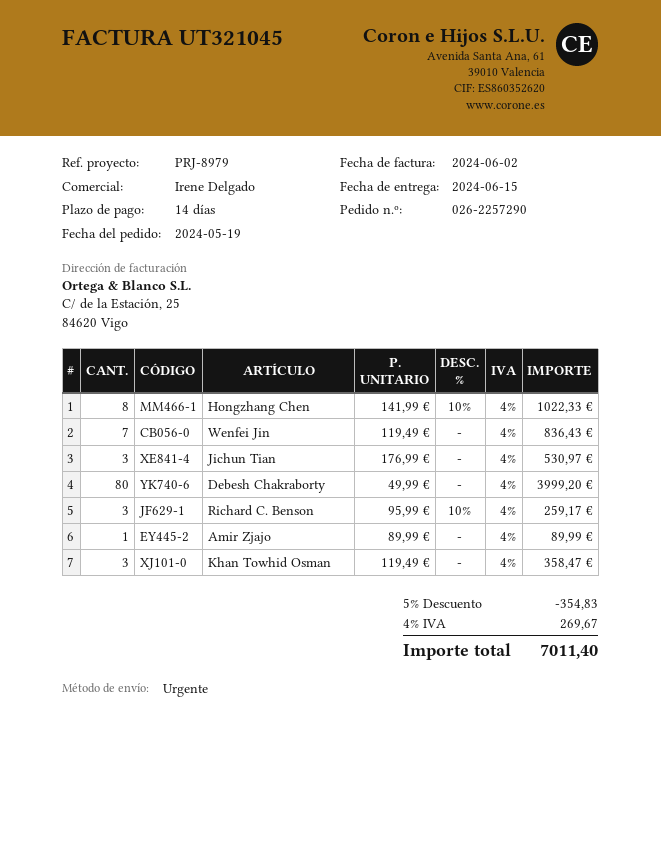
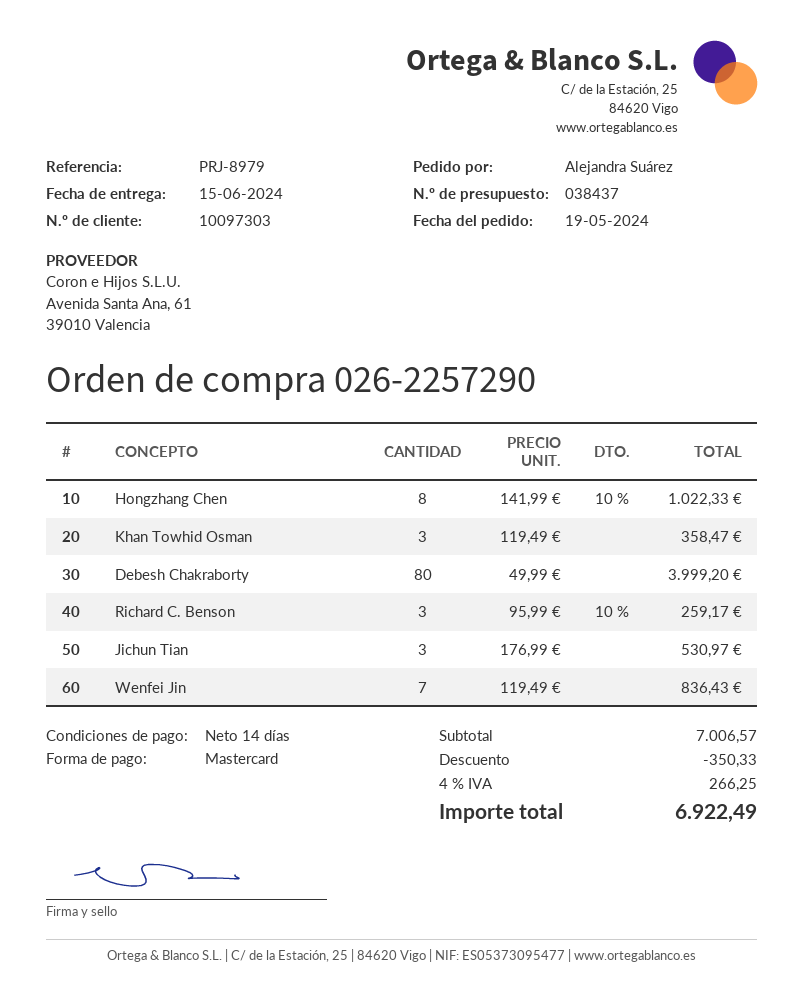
Amir Zjajo: 1 x 89.99 = 89.99 -> none
discount: 354.83 -> 350.33
tax: 4% = 269.67 -> 4% = 266.25
total: 7011.40 -> 6922.49

